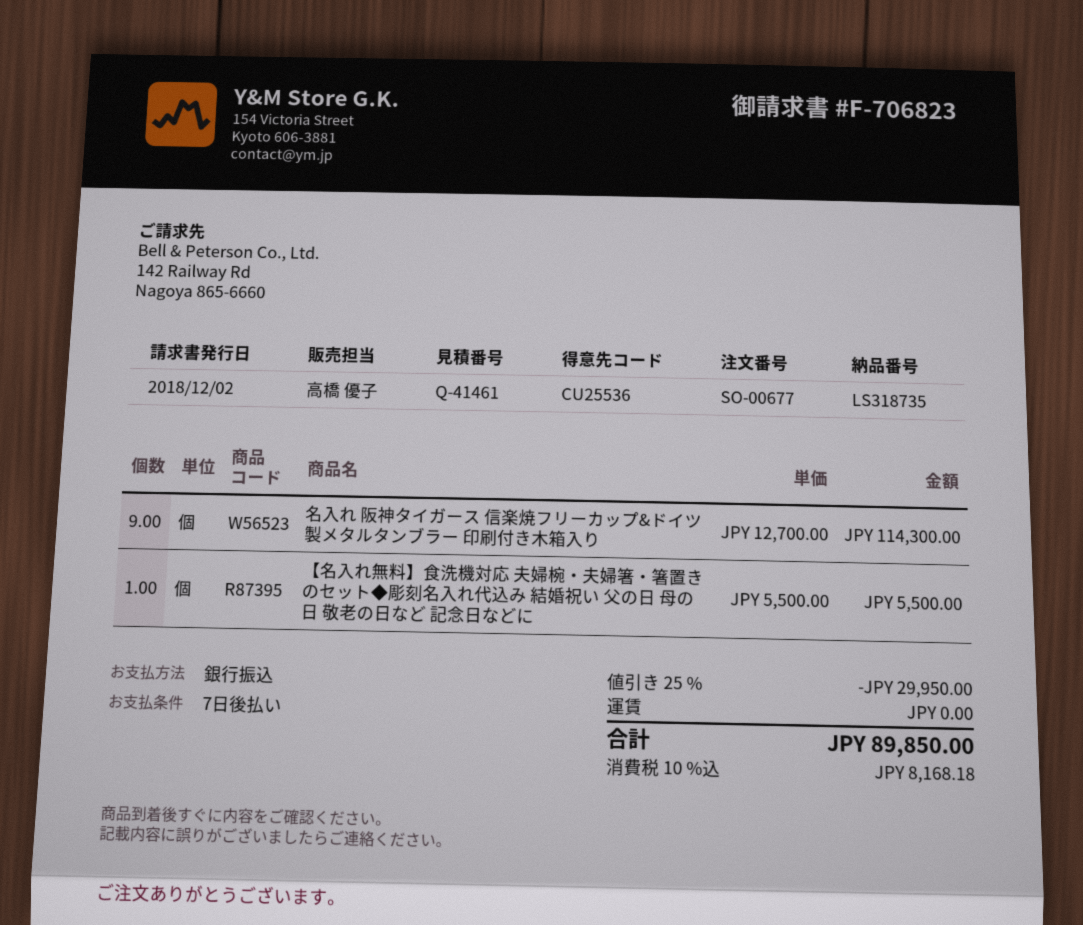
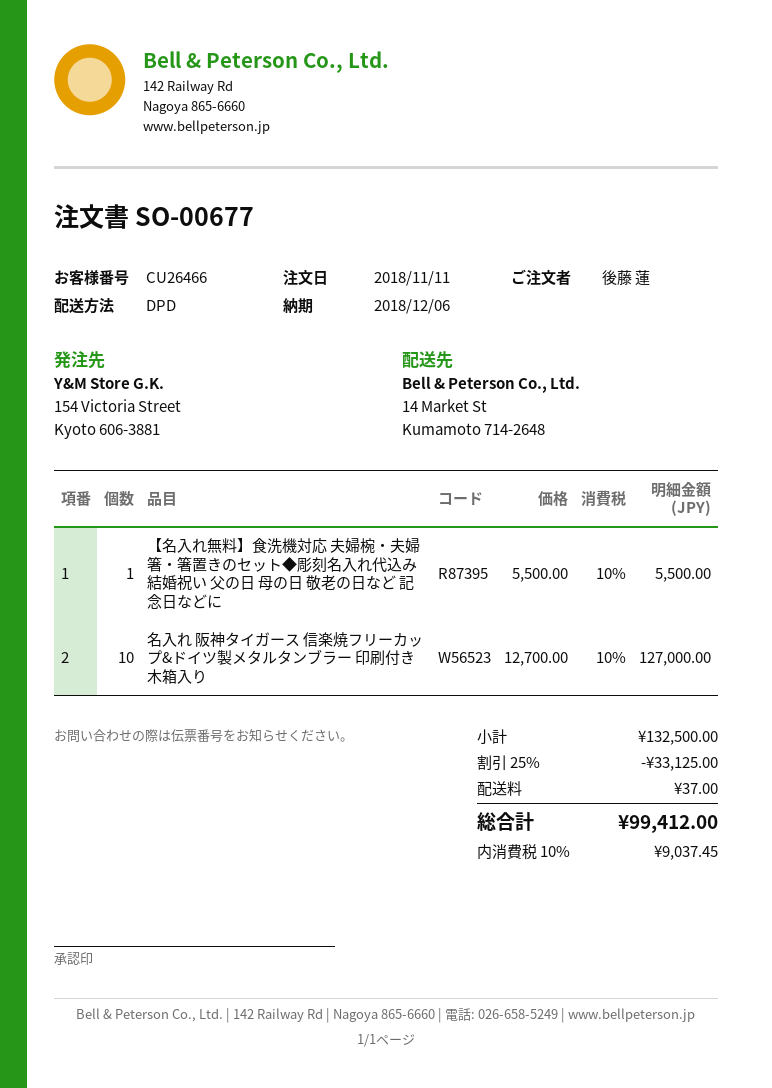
customer number: CU25536 -> CU26466
名入れ 阪神タイガース 信楽焼フリーカップ&ドイツ製メタルタンブラー 印刷付き木箱入り: 9 x 12700.00 = 114300.00 -> 10 x 12700.00 = 127000.00
discount: 25% = 29950.00 -> 25% = 33125.00
shipping: 0.00 -> 37.00
tax: 10% = 8168.18 -> 10% = 9037.45
total: 89850.00 -> 99412.00

